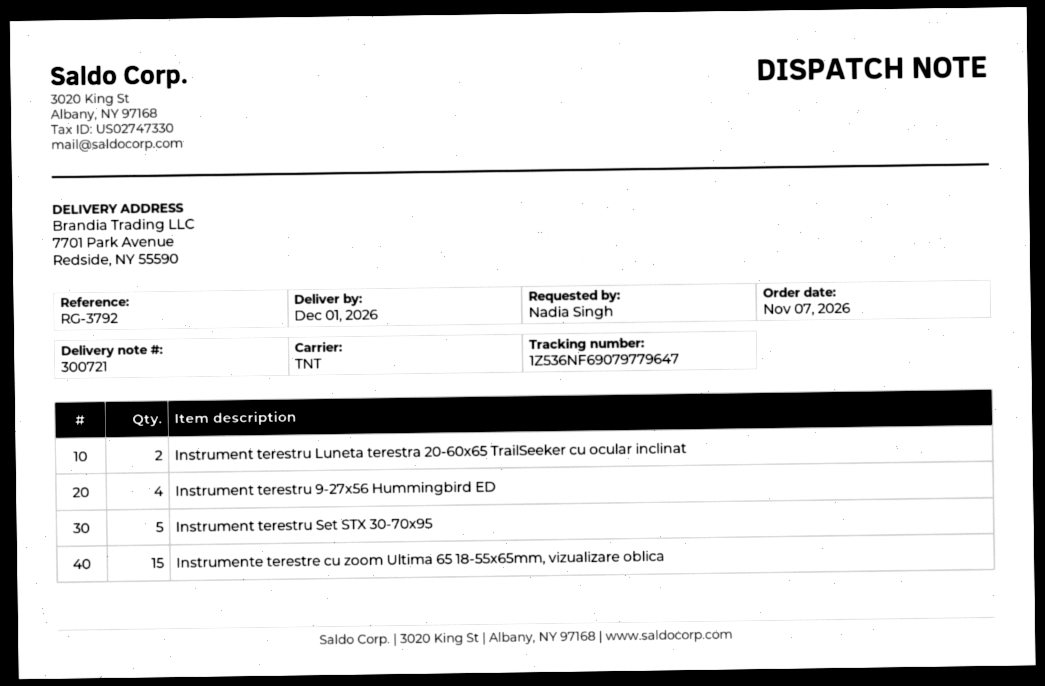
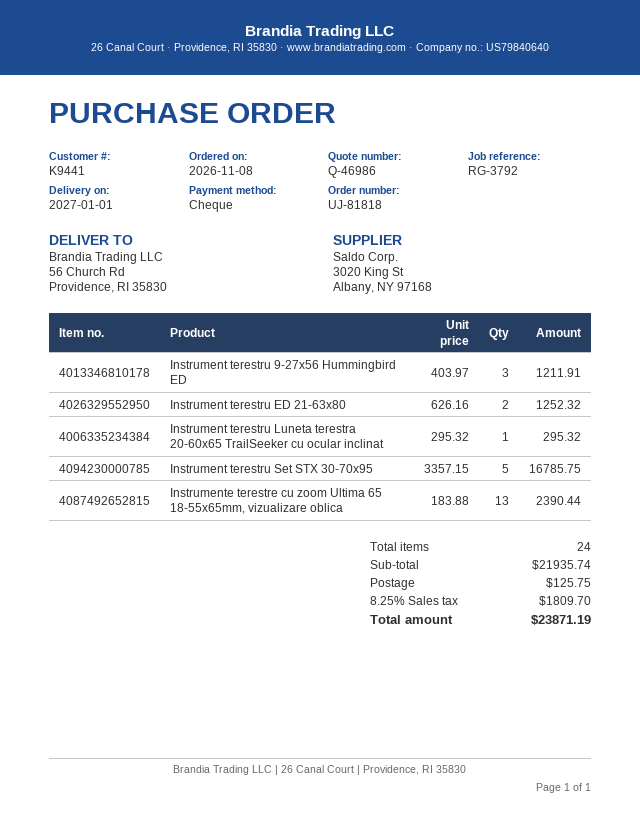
order date: 2026-11-07 -> 2026-11-08
delivery date: 2026-12-01 -> 2027-01-01
ship to: 7701 Park Avenue, Redside, NY 55590 -> 56 Church Rd, Providence, RI 35830
Instrument terestru Luneta terestra 20-60x65 TrailSeeker cu ocular inclinat: 2 -> 1
Instrument terestru 9-27x56 Hummingbird ED: 4 -> 3
Instrumente terestre cu zoom Ultima 65 18-55x65mm, vizualizare oblica: 15 -> 13
Instrument terestru ED 21-63x80: none -> 2

